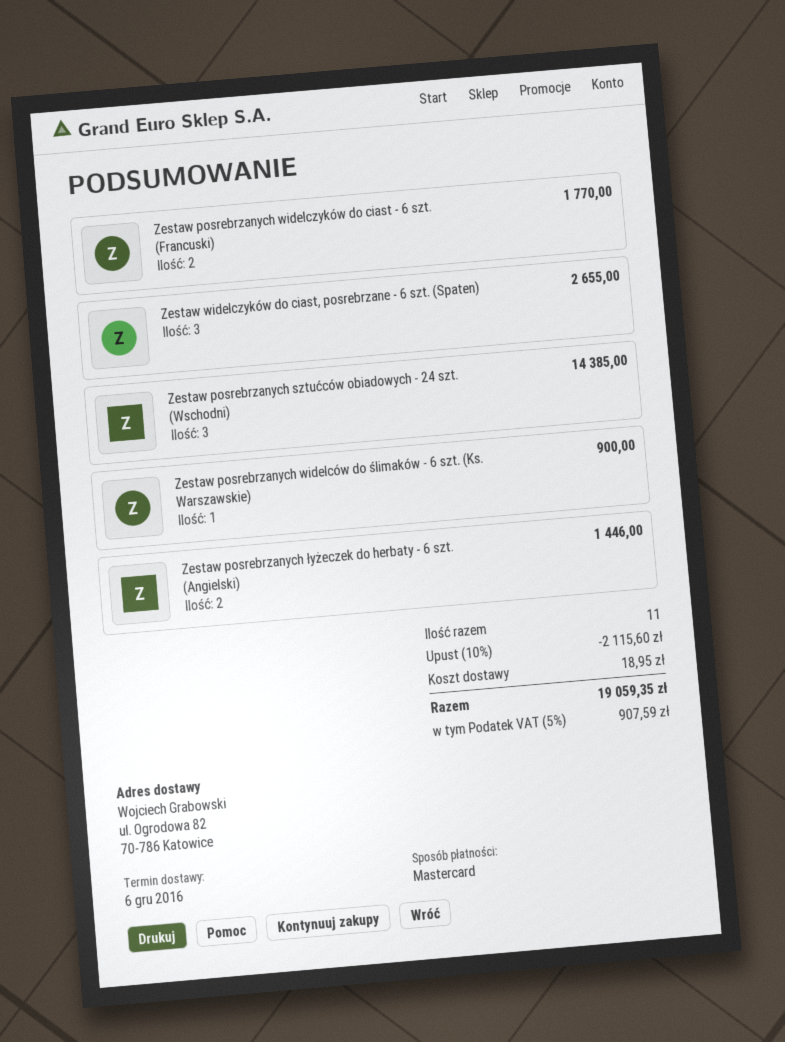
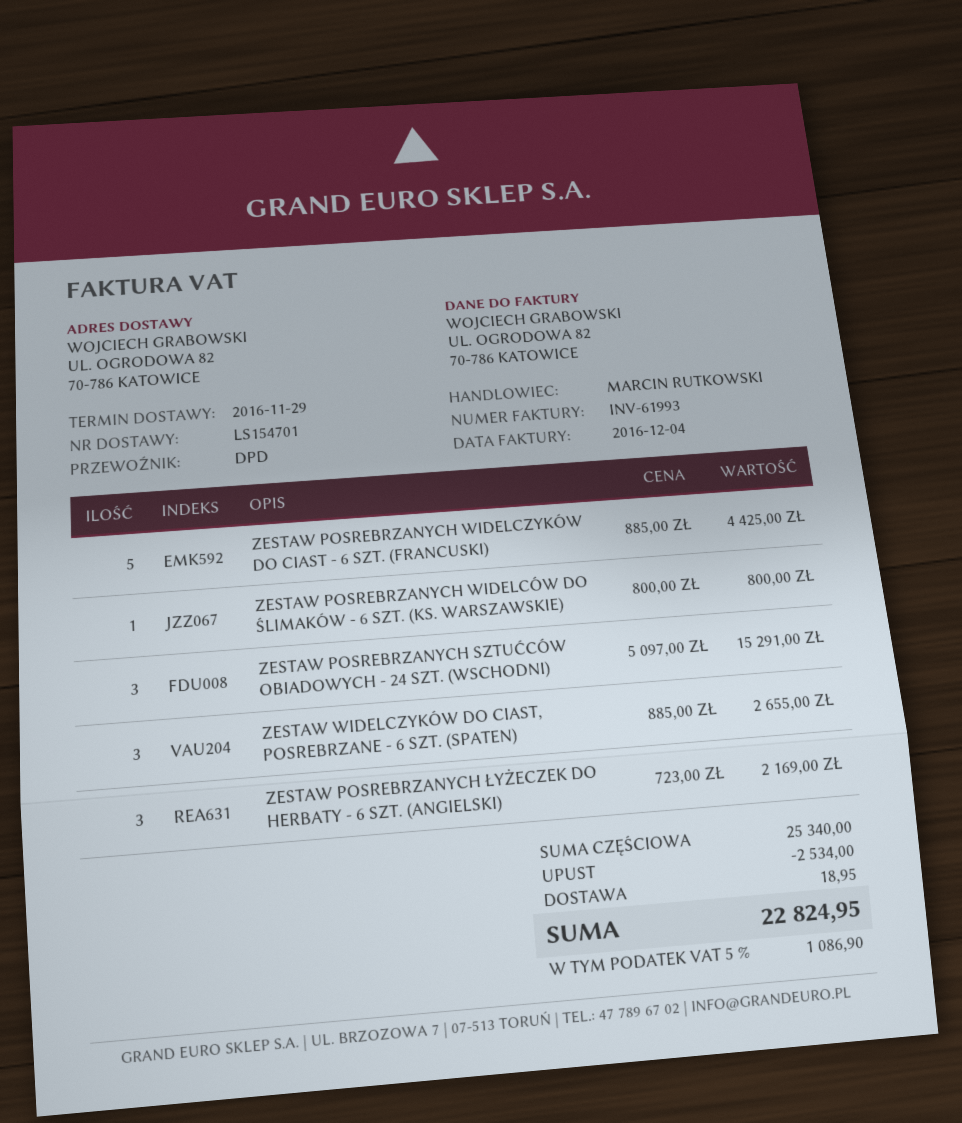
delivery date: 2016-12-06 -> 2016-11-29
Zestaw posrebrzanych widelczyków do ciast - 6 szt. (Francuski): 2 for 1770.00 -> 5 for 4425.00
Zestaw posrebrzanych sztućców obiadowych - 24 szt. (Wschodni): 3 for 14385.00 -> 3 for 15291.00
Zestaw posrebrzanych widelców do ślimaków - 6 szt. (Ks. Warszawskie): 1 for 900.00 -> 1 for 800.00
Zestaw posrebrzanych łyżeczek do herbaty - 6 szt. (Angielski): 2 for 1446.00 -> 3 for 2169.00
discount: 2115.60 -> 2534.00
tax: 5% = 907.59 -> 5% = 1086.90
total: 19059.35 -> 22824.95

